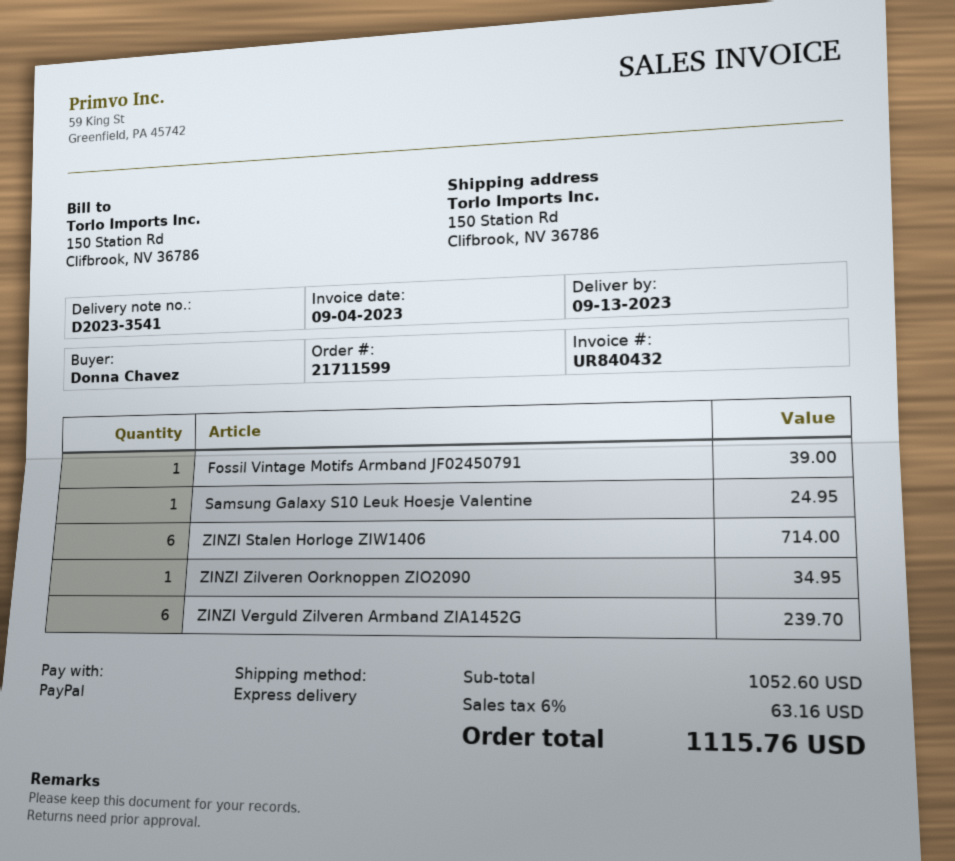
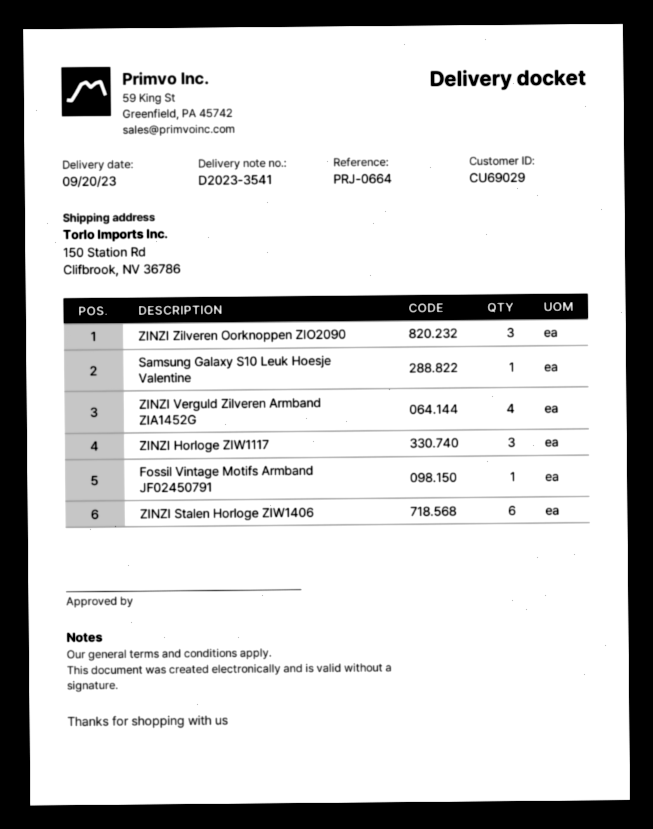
delivery date: 2023-09-13 -> 2023-09-20
ZINZI Zilveren Oorknoppen ZIO2090: 1 -> 3
ZINZI Verguld Zilveren Armband ZIA1452G: 6 -> 4
ZINZI Horloge ZIW1117: none -> 3

